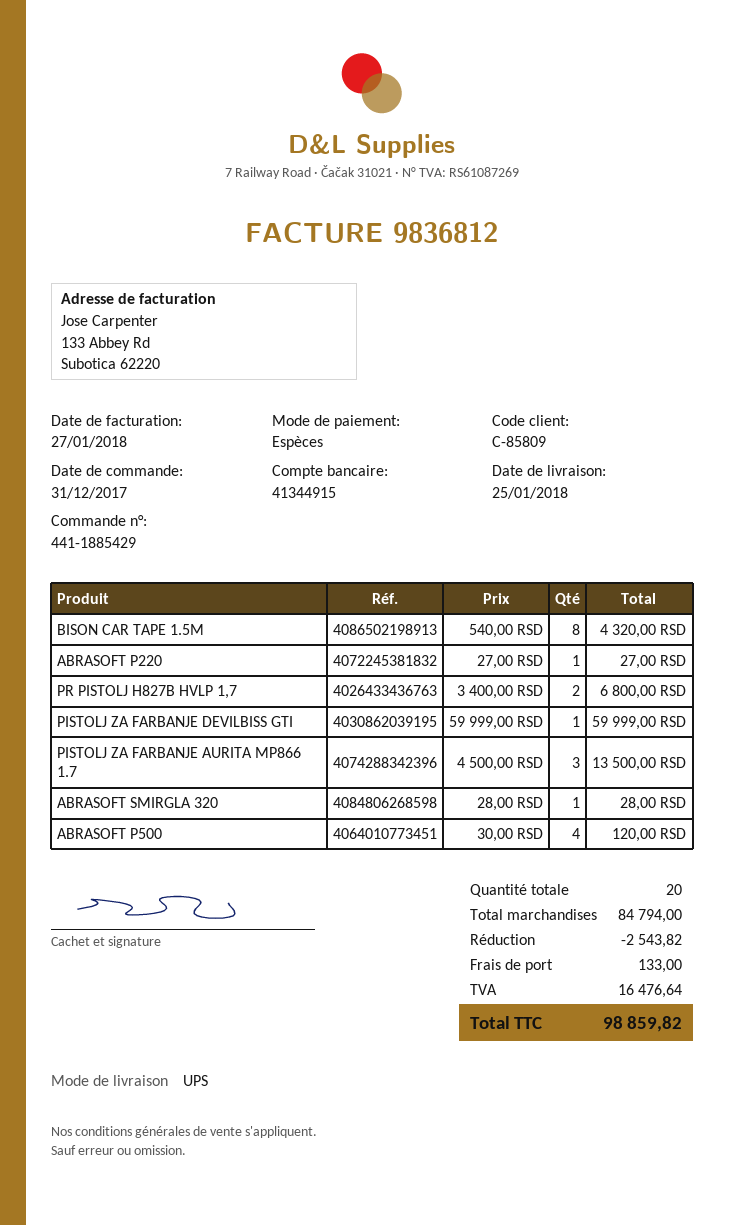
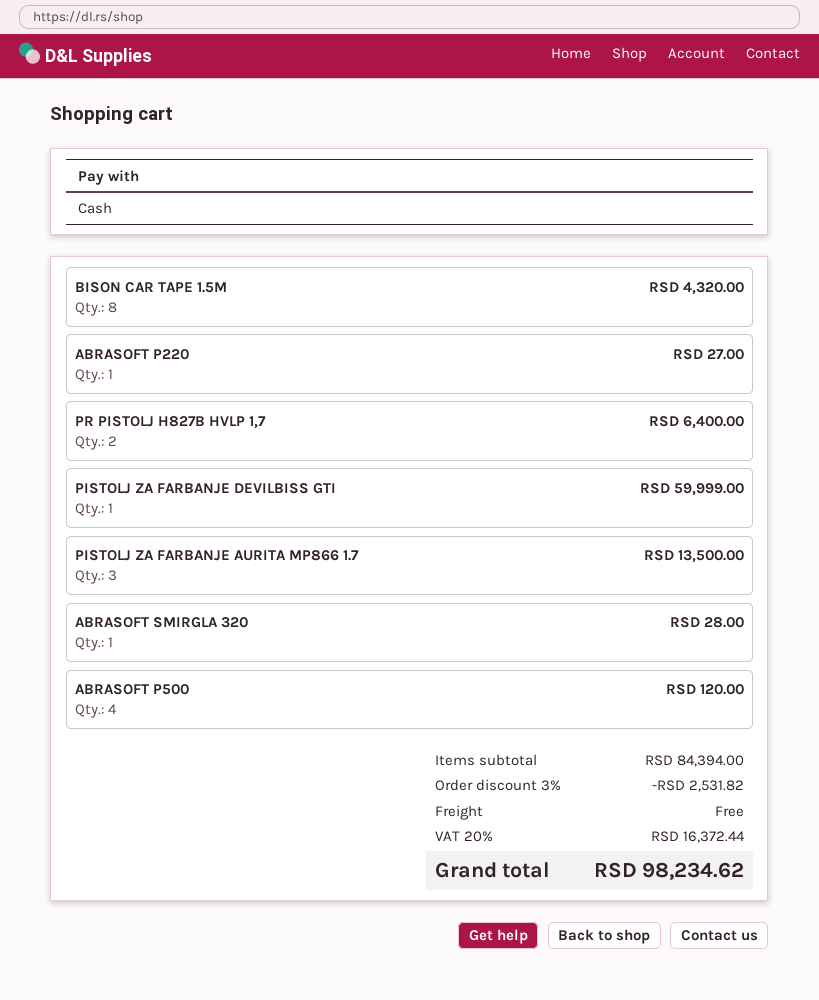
PR PISTOLJ H827B HVLP 1,7: 2 for 6800.00 -> 2 for 6400.00
subtotal: 84794.00 -> 84394.00
discount: 2543.82 -> 2531.82
shipping: 133.00 -> 0.00
tax: 16476.64 -> 16372.44
total: 98859.82 -> 98234.62

